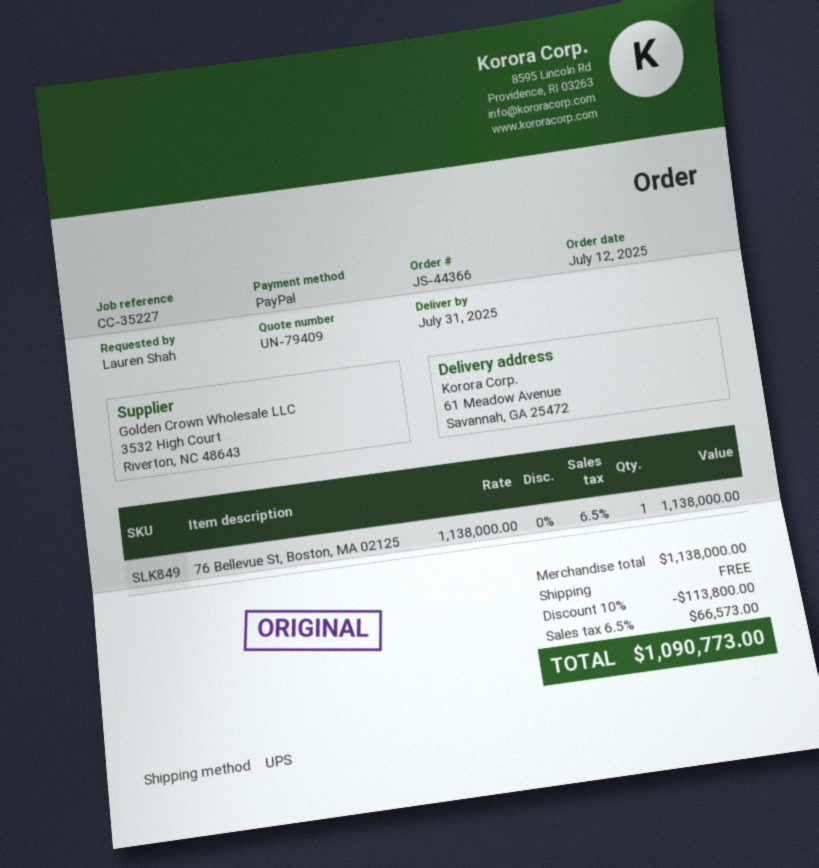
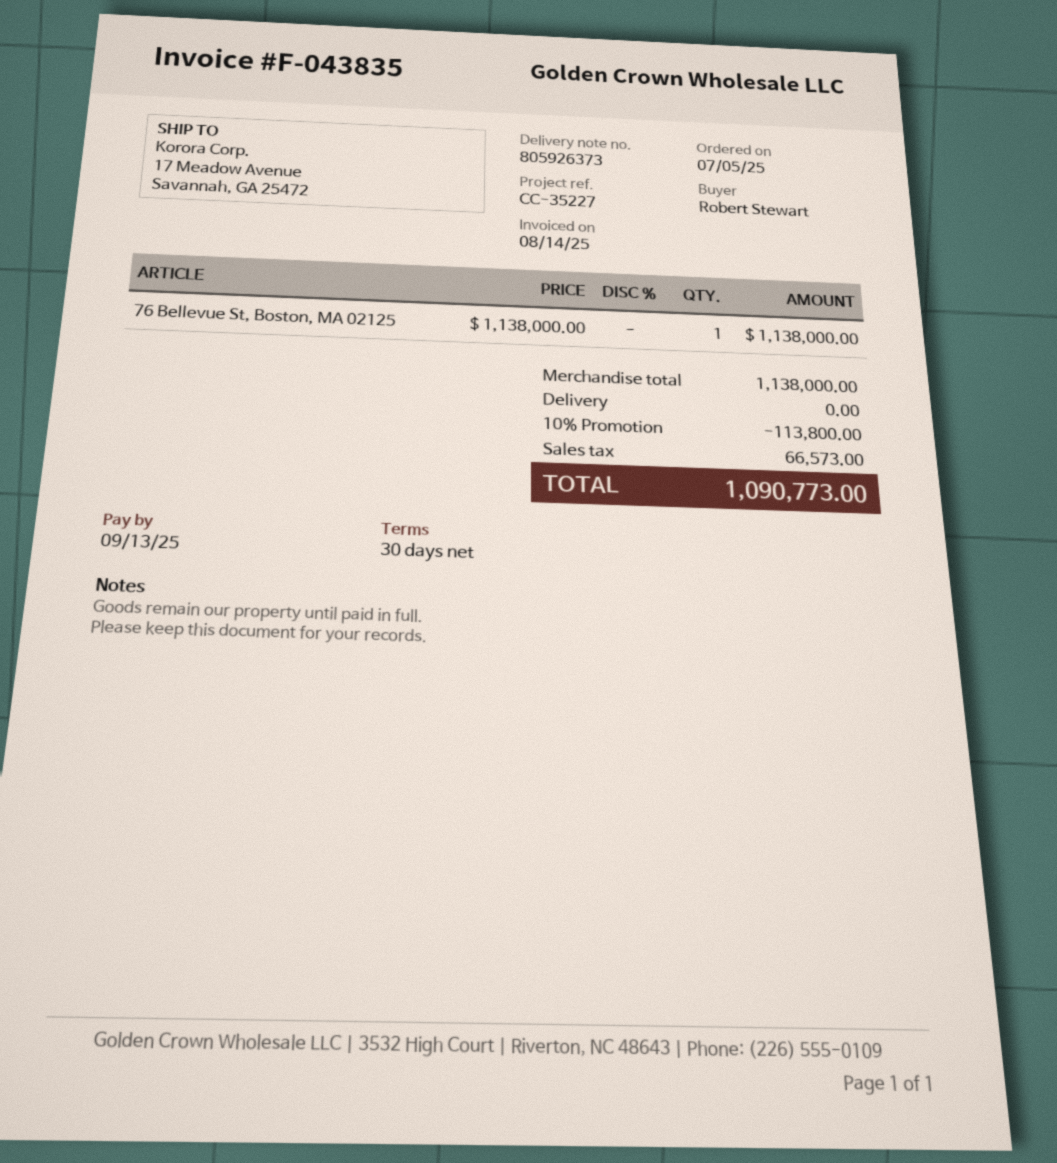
order date: 2025-07-12 -> 2025-07-05
ordered by: Lauren Shah -> Robert Stewart
ship to: 61 Meadow Avenue, Savannah, GA 25472 -> 17 Meadow Avenue, Savannah, GA 25472

